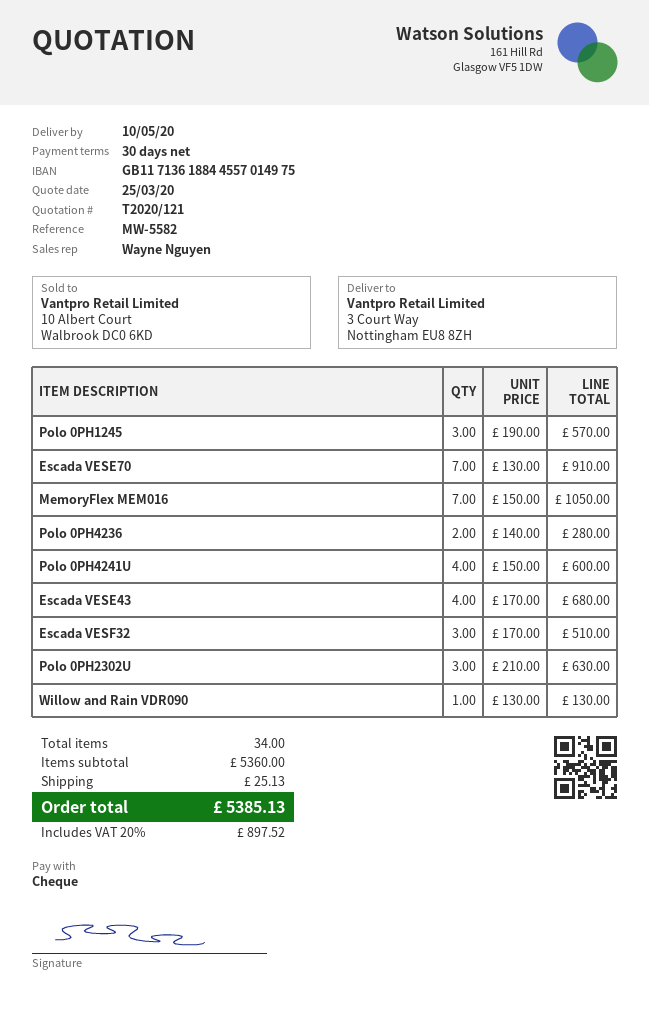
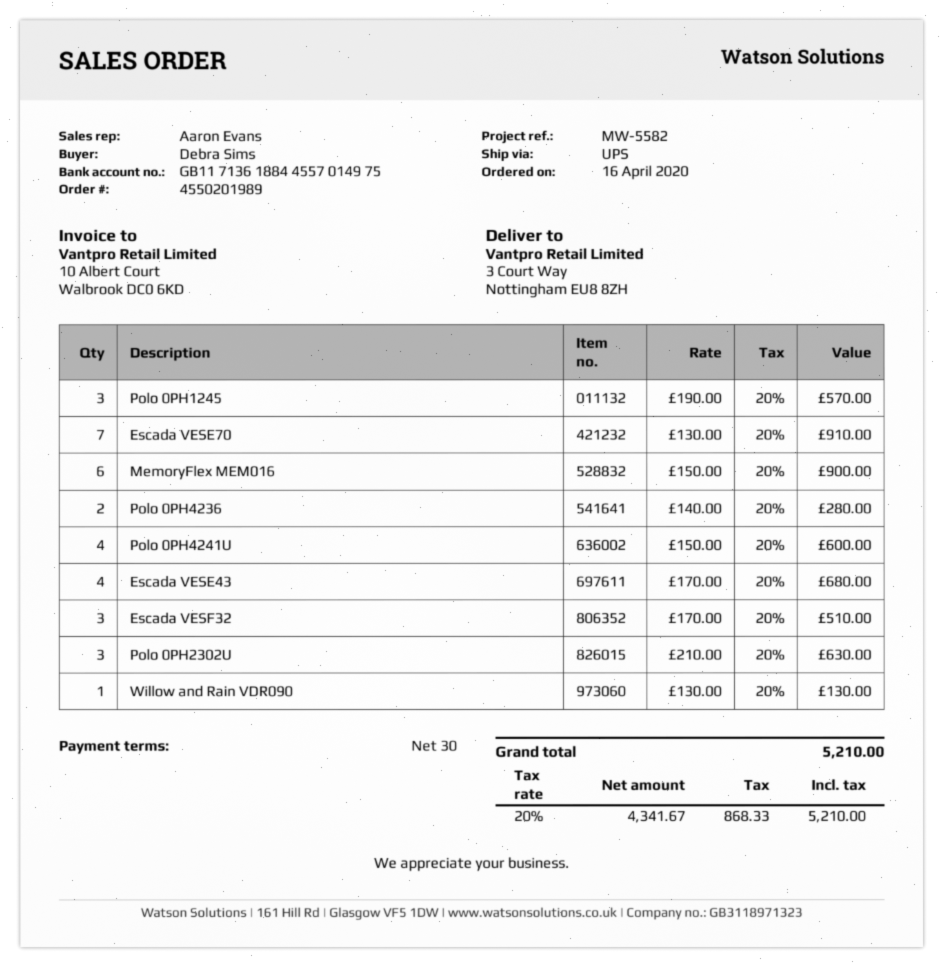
sales rep: Wayne Nguyen -> Aaron Evans
MemoryFlex MEM016: 7 x 150.00 = 1050.00 -> 6 x 150.00 = 900.00
shipping: 25.13 -> none
tax: 20% = 897.52 -> 20% = 868.33
total: 5385.13 -> 5210.00

